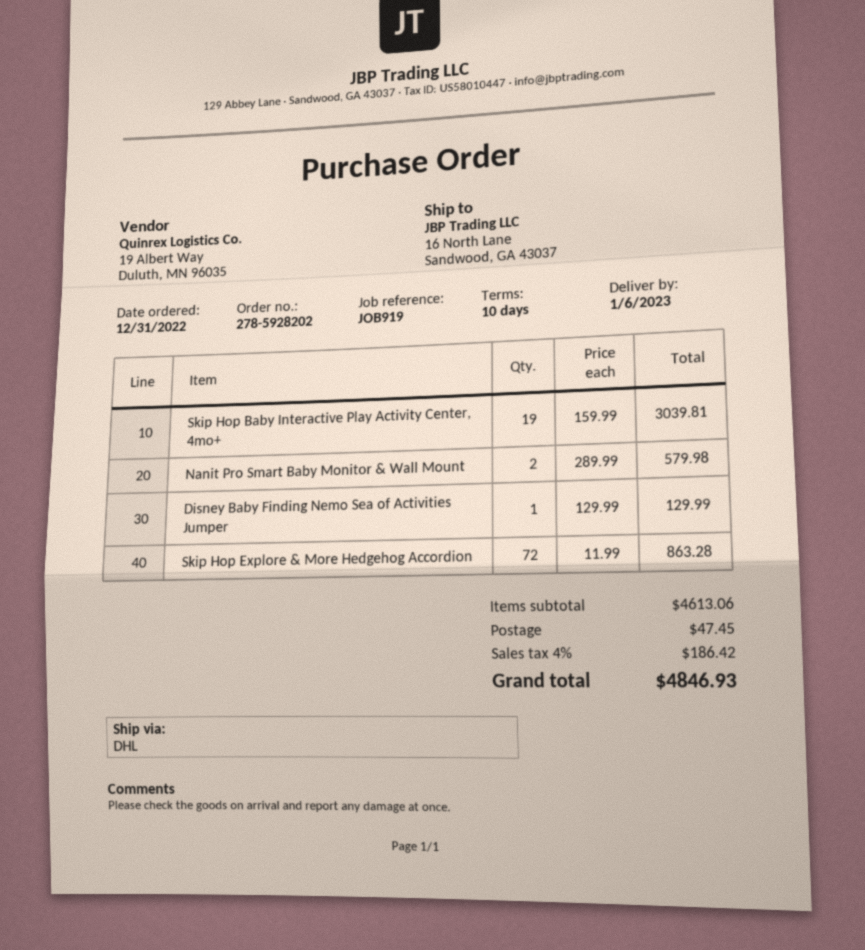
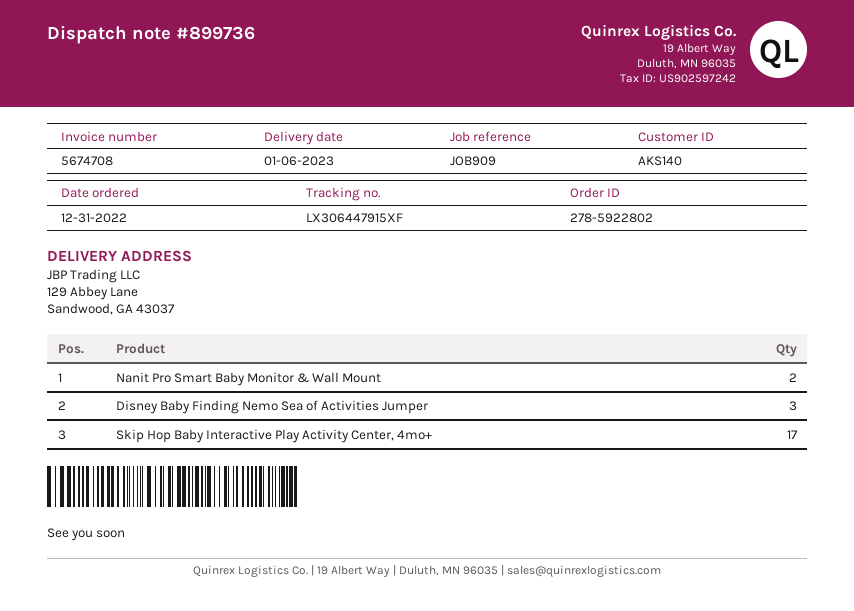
order number: 278-5928202 -> 278-5922802
reference: JOB919 -> JOB909
ship to: 16 North Lane, Sandwood, GA 43037 -> 129 Abbey Lane, Sandwood, GA 43037
Skip Hop Baby Interactive Play Activity Center, 4mo+: 19 -> 17
Disney Baby Finding Nemo Sea of Activities Jumper: 1 -> 3
Skip Hop Explore & More Hedgehog Accordion: 72 -> none

